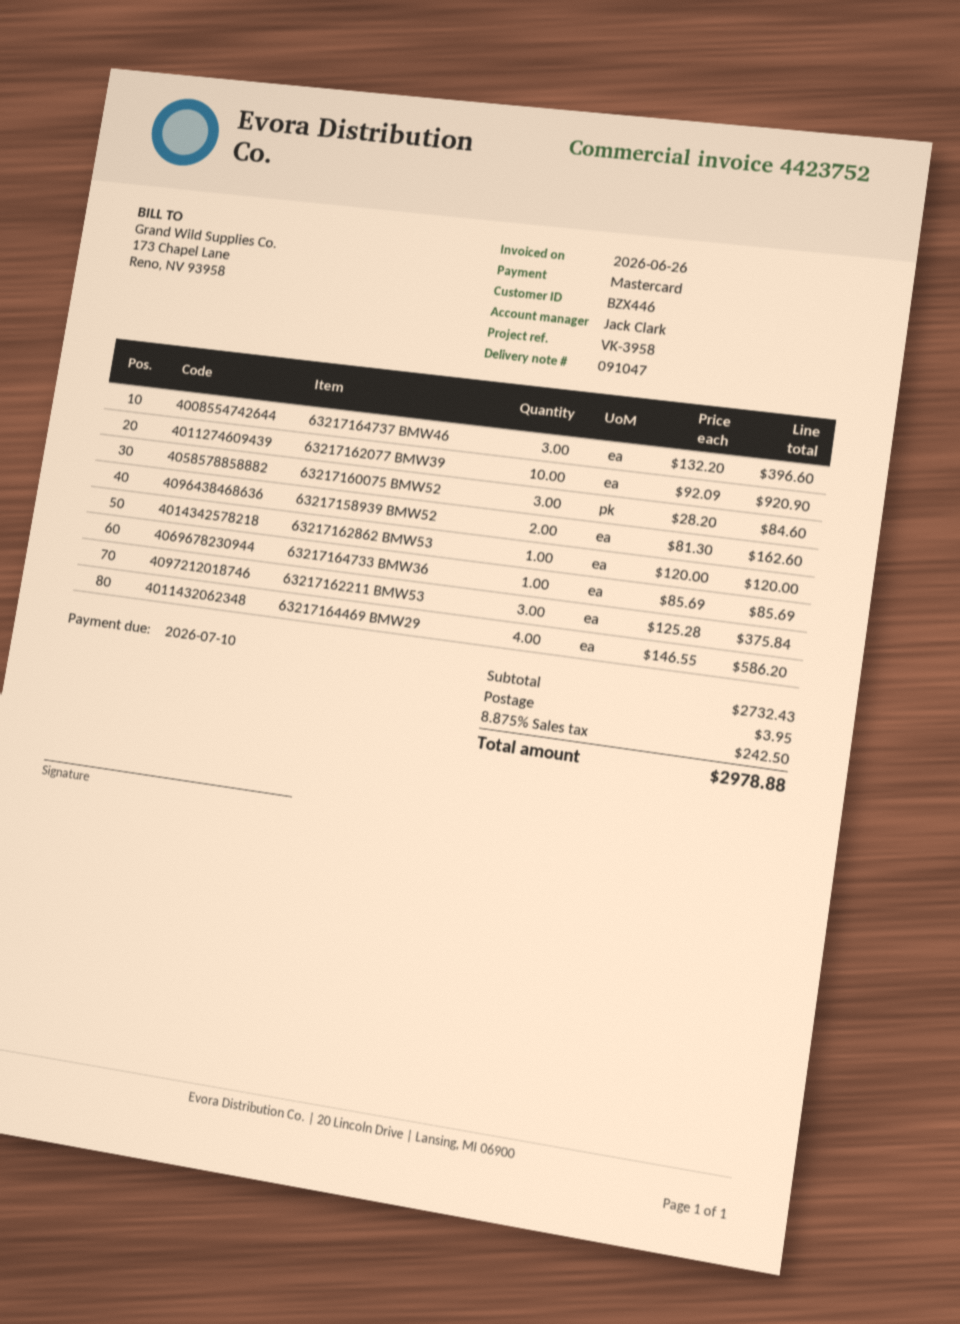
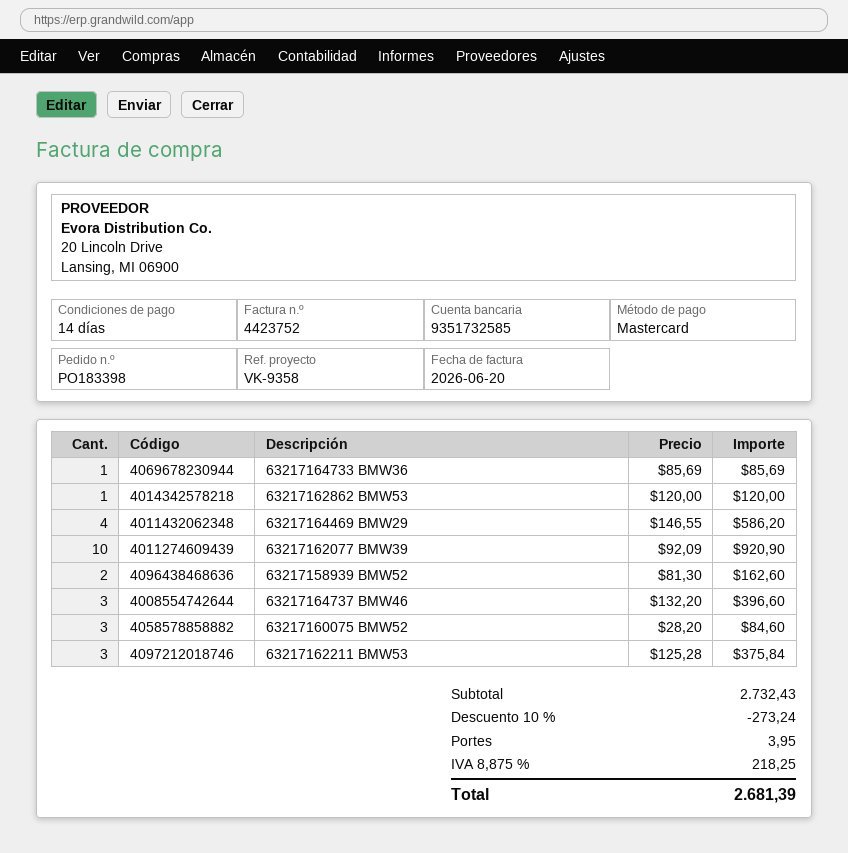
invoice date: 2026-06-26 -> 2026-06-20
reference: VK-3958 -> VK-9358
discount: none -> 10% = 273.24
tax: 8.875% = 242.50 -> 8.875% = 218.25
total: 2978.88 -> 2681.39

